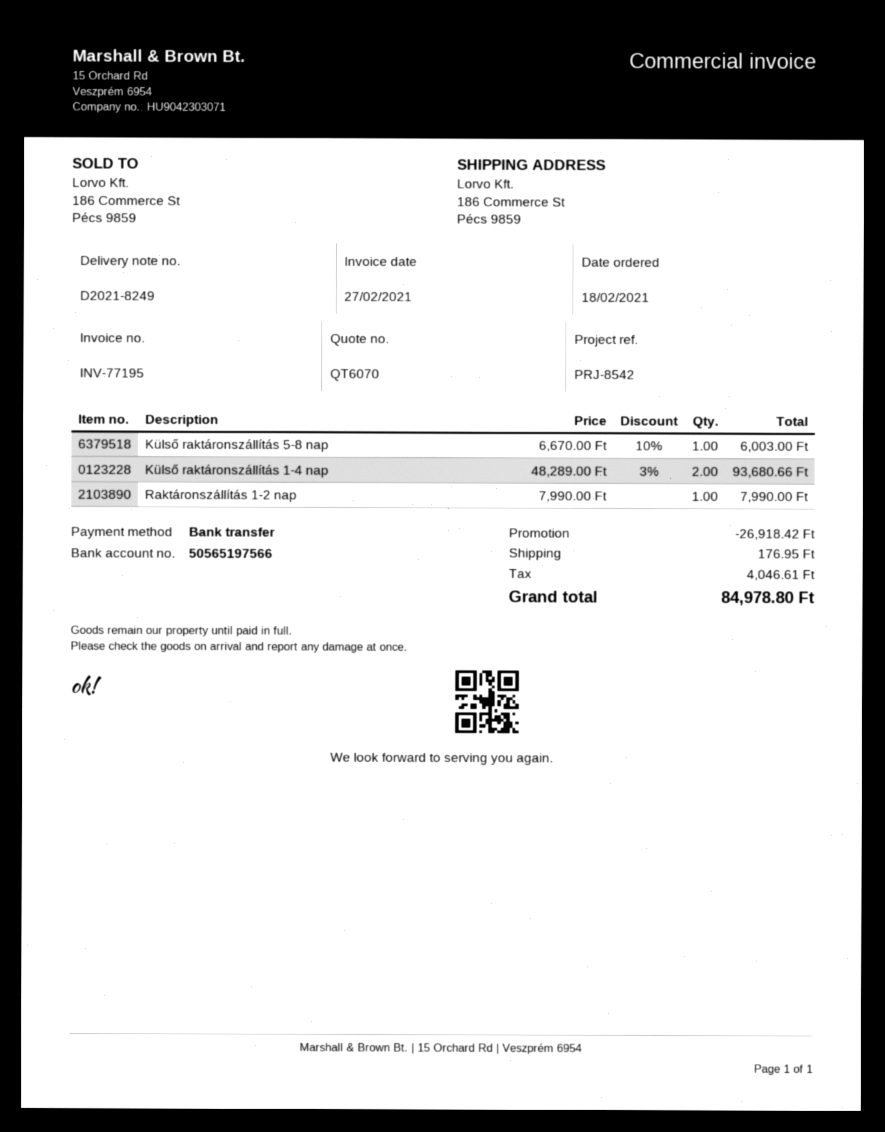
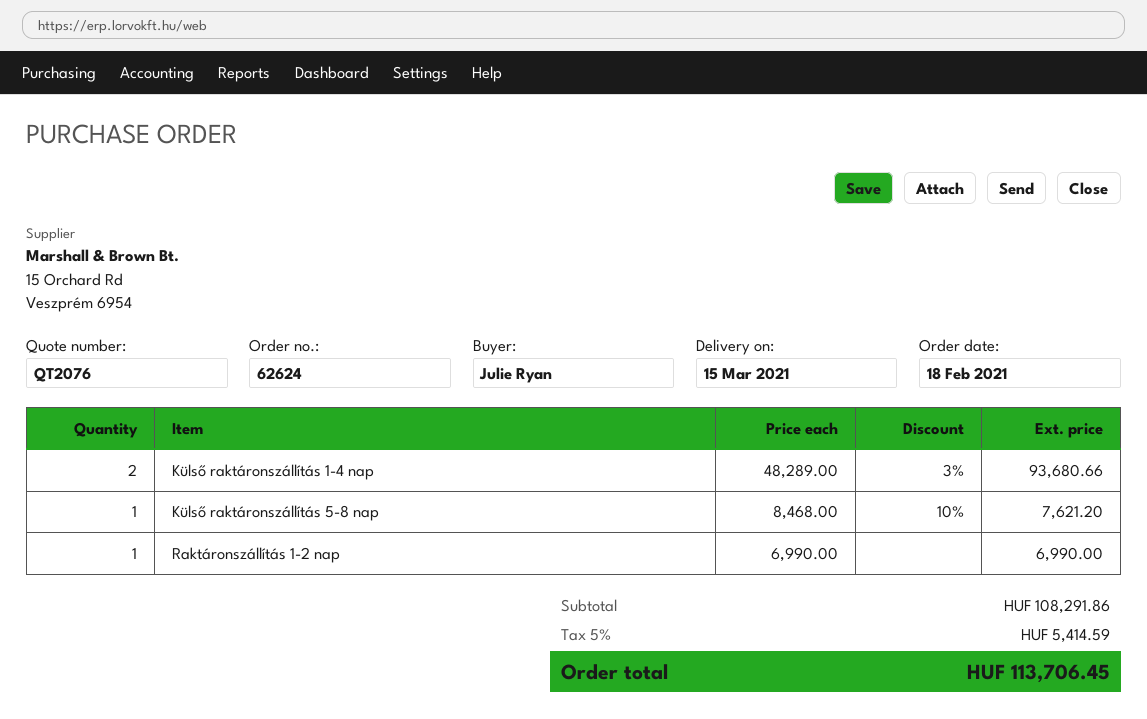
quote number: QT6070 -> QT2076
Külső raktáronszállítás 5-8 nap: 1 x 6670.00 - 10% = 6003.00 -> 1 x 8468.00 - 10% = 7621.20
Raktáronszállítás 1-2 nap: 1 x 7990.00 = 7990.00 -> 1 x 6990.00 = 6990.00
discount: 26918.42 -> none
shipping: 176.95 -> none
tax: 4046.61 -> 5414.59
total: 84978.80 -> 113706.45

